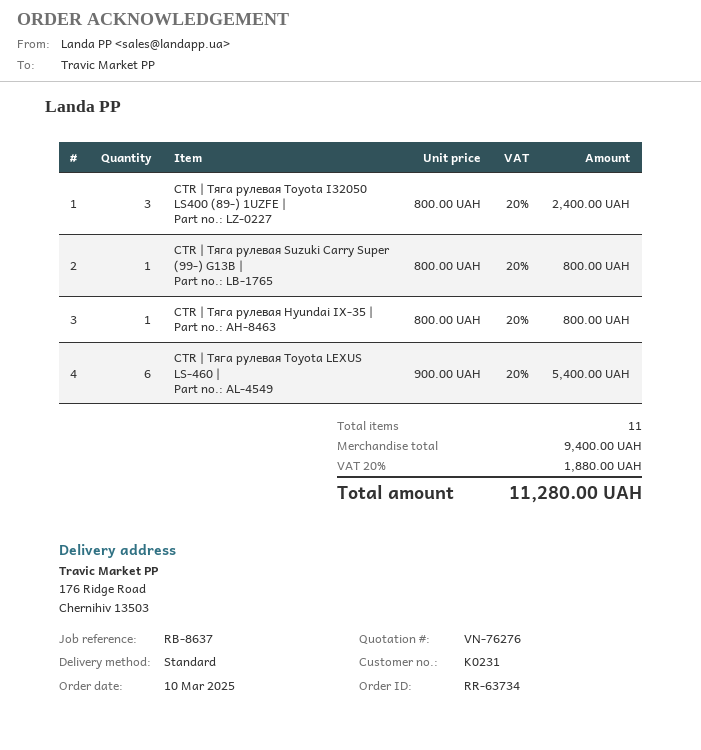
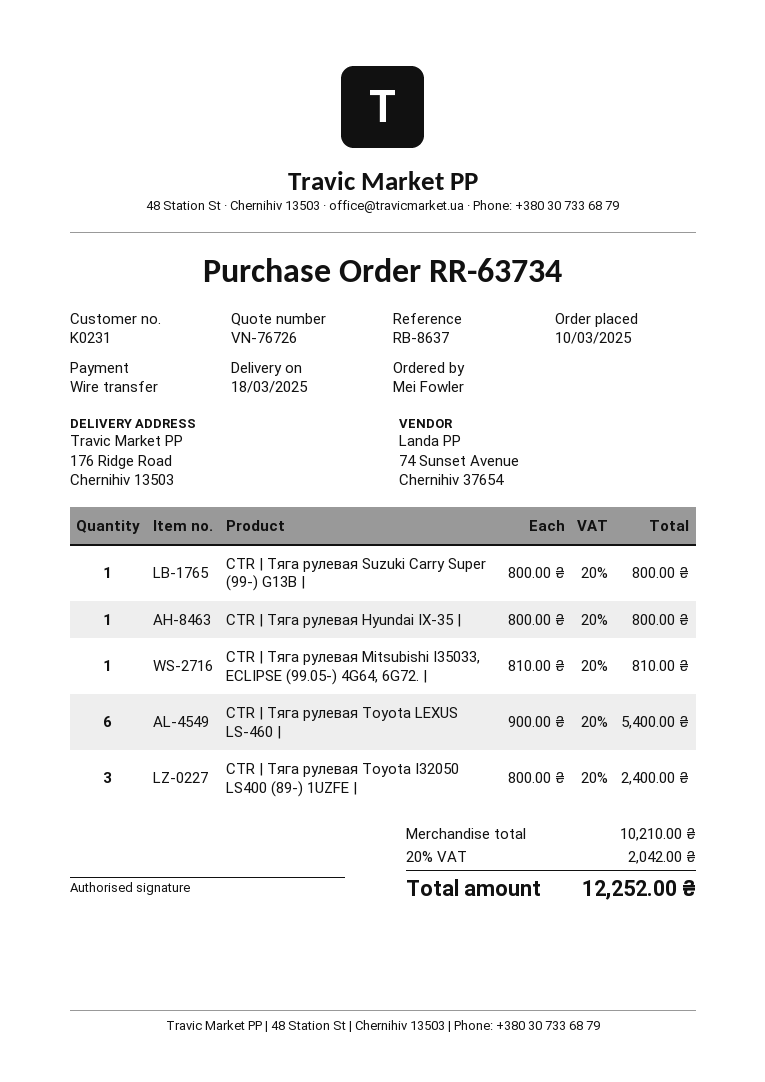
quote number: VN-76276 -> VN-76726
CTR | Тяга рулевая Mitsubishi I35033, ECLIPSE (99.05-) 4G64, 6G72. |: none -> 1 x 810.00 = 810.00
subtotal: 9400.00 -> 10210.00
tax: 20% = 1880.00 -> 20% = 2042.00
total: 11280.00 -> 12252.00

